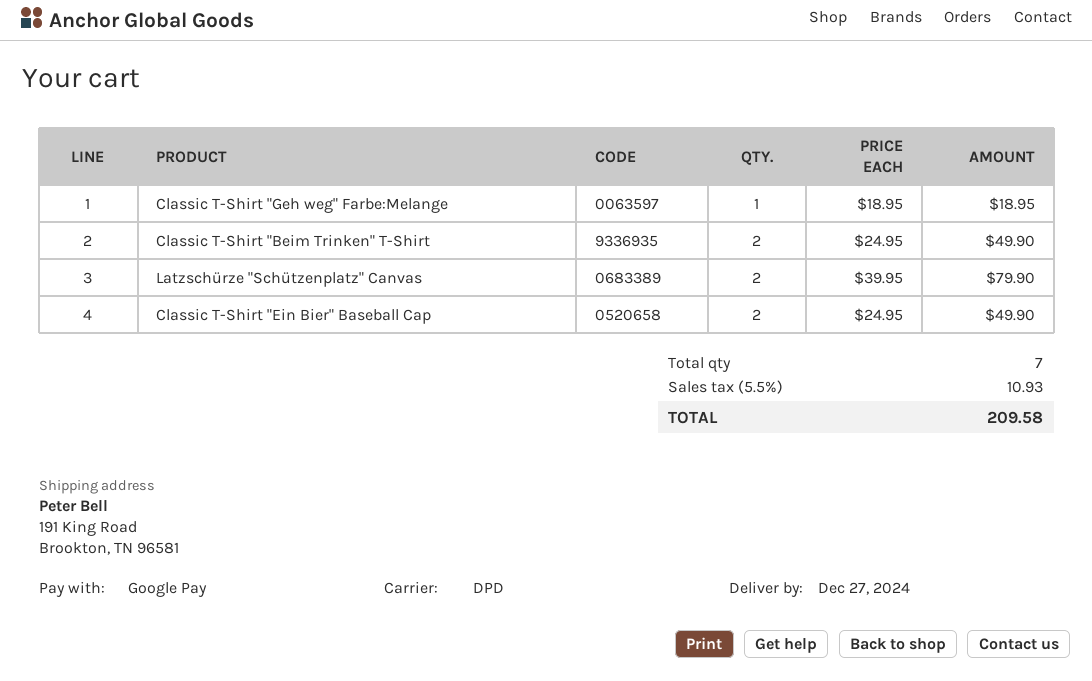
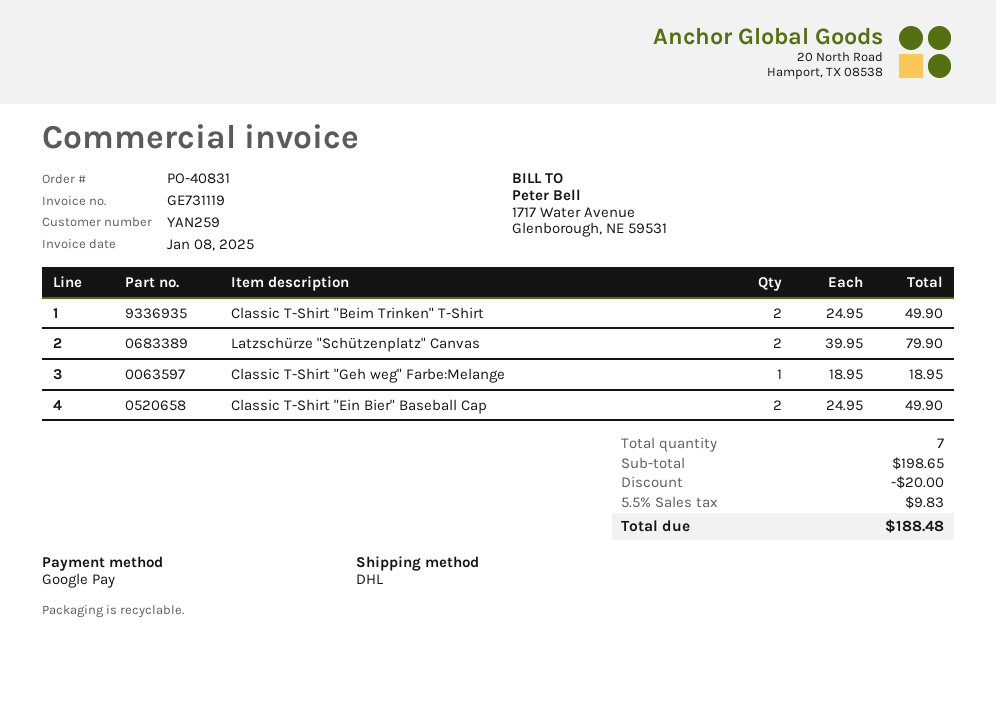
shipping method: DPD -> DHL
discount: none -> 20.00
tax: 5.5% = 10.93 -> 5.5% = 9.83
total: 209.58 -> 188.48

